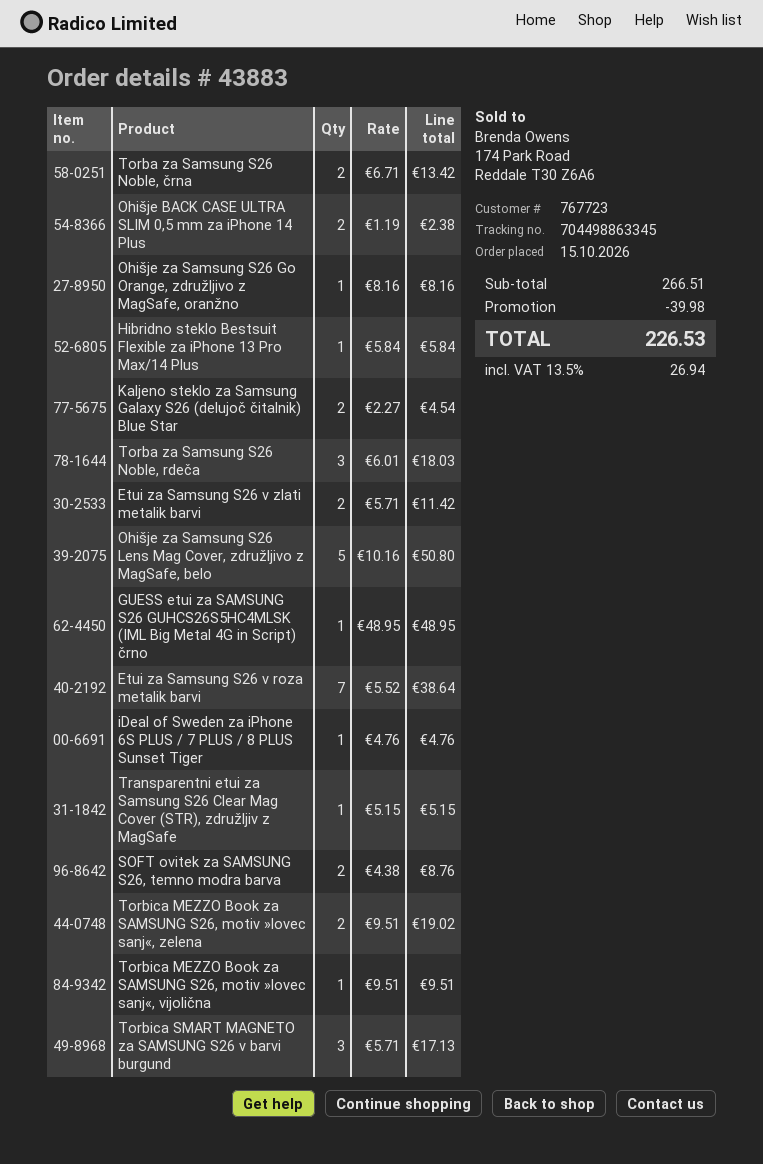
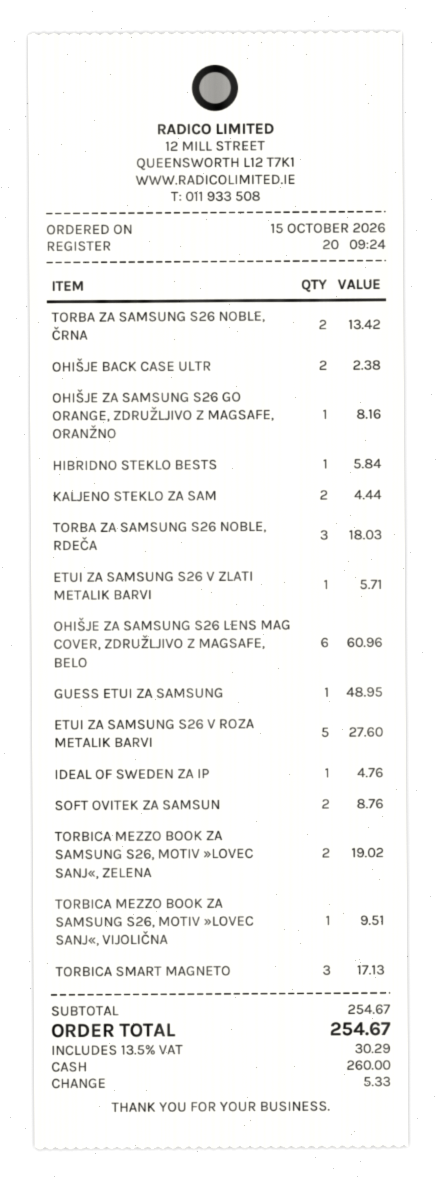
Kaljeno steklo za Samsung Galaxy S26 (delujoč čitalnik) Blue Star: 2 for 4.54 -> 2 for 4.44
Etui za Samsung S26 v zlati metalik barvi: 2 for 11.42 -> 1 for 5.71
Ohišje za Samsung S26 Lens Mag Cover, združljivo z MagSafe, belo: 5 for 50.80 -> 6 for 60.96
Etui za Samsung S26 v roza metalik barvi: 7 for 38.64 -> 5 for 27.60
Transparentni etui za Samsung S26 Clear Mag Cover (STR), združljiv z MagSafe: 1 for 5.15 -> none
subtotal: 266.51 -> 254.67
discount: 39.98 -> none
tax: 13.5% = 26.94 -> 13.5% = 30.29
total: 226.53 -> 254.67

